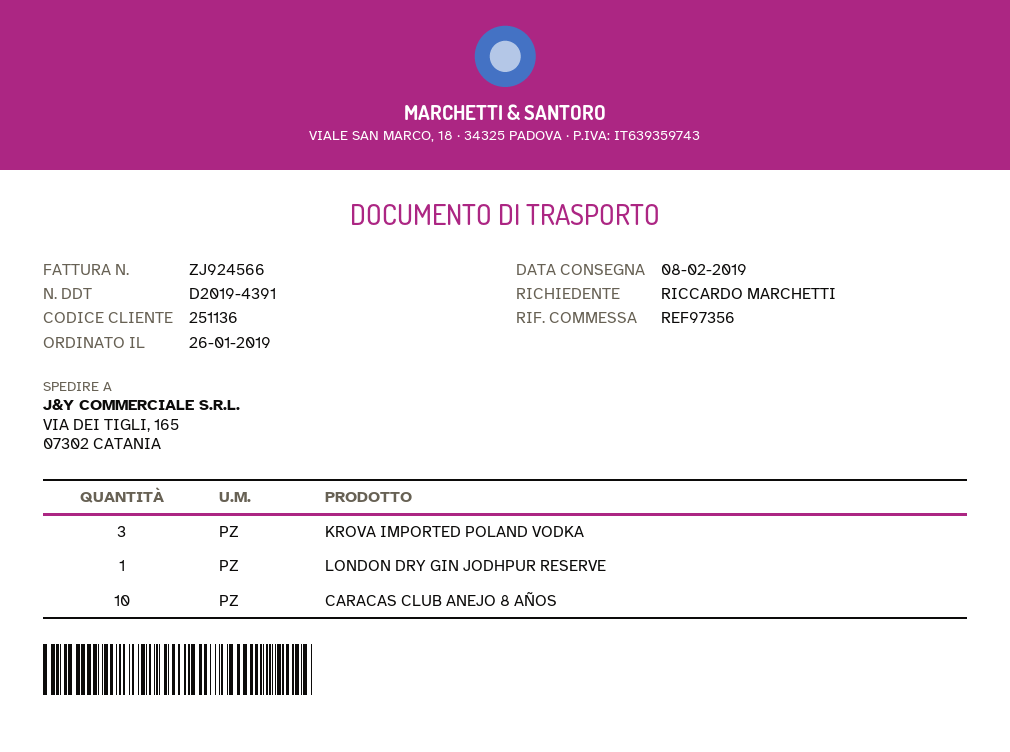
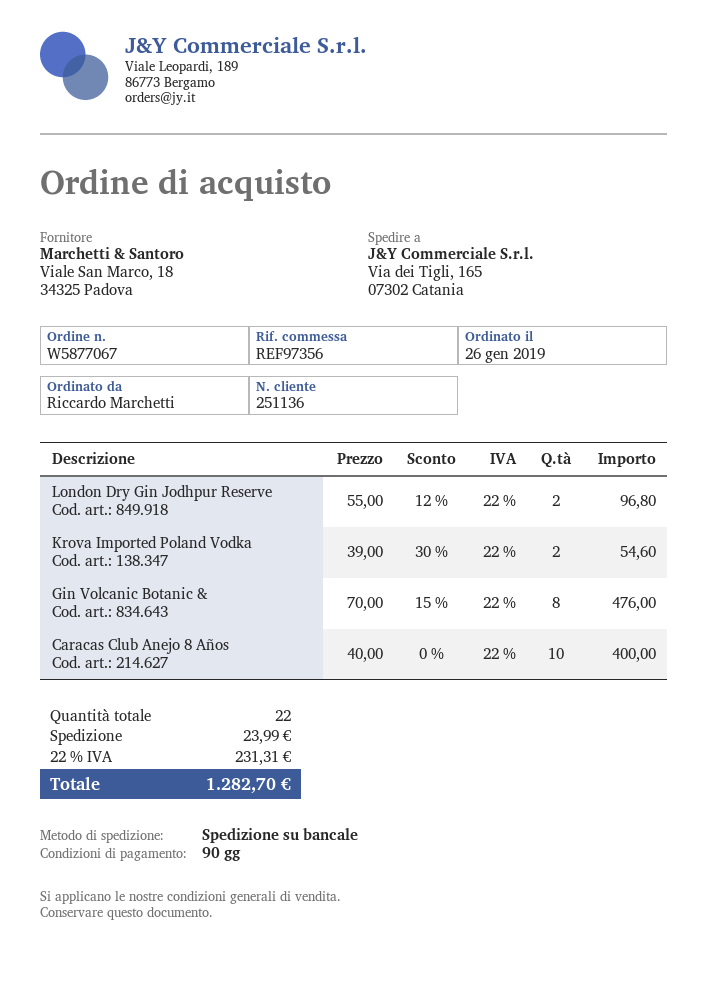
KROVA IMPORTED POLAND VODKA: 3 -> 2
LONDON DRY GIN JODHPUR RESERVE: 1 -> 2
Gin Volcanic Botanic &: none -> 8

